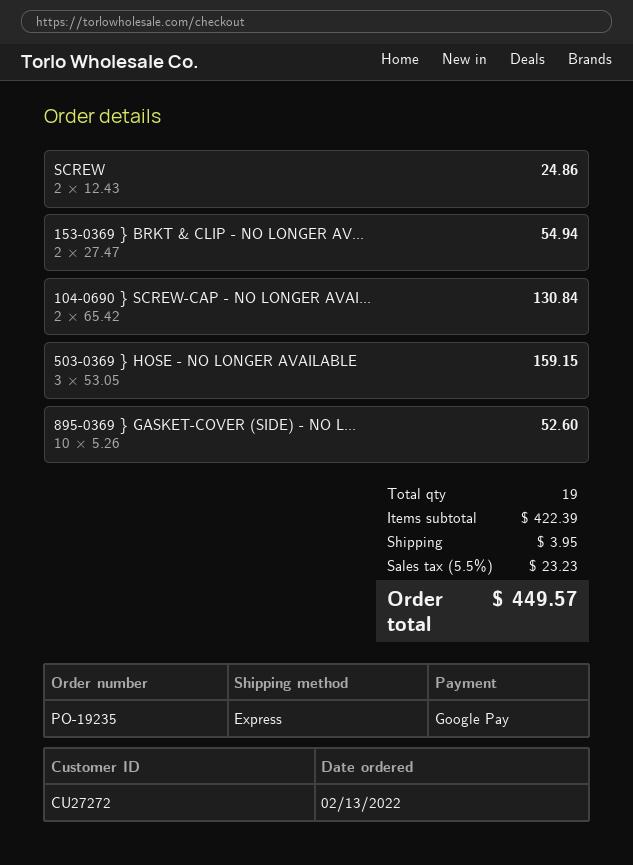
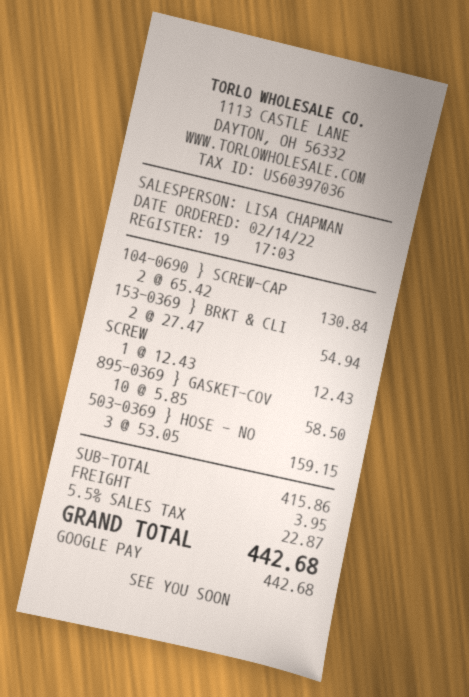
order date: 2022-02-13 -> 2022-02-14
SCREW: 2 x 12.43 = 24.86 -> 1 x 12.43 = 12.43
895-0369 } GASKET-COVER (SIDE) - NO L...: 10 x 5.26 = 52.60 -> 10 x 5.85 = 58.50
subtotal: 422.39 -> 415.86
tax: 5.5% = 23.23 -> 5.5% = 22.87
total: 449.57 -> 442.68

